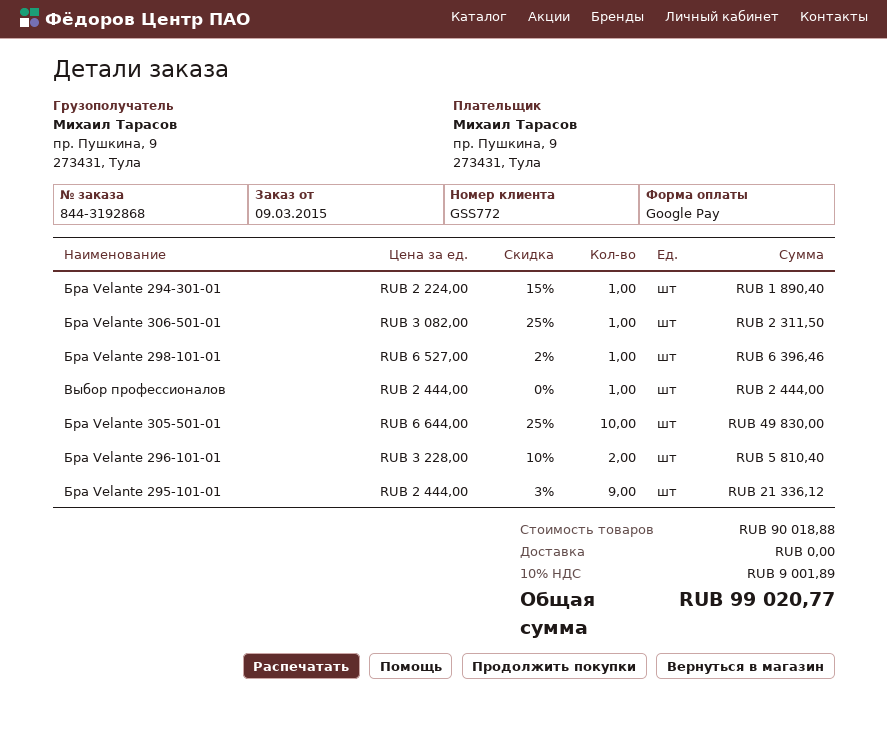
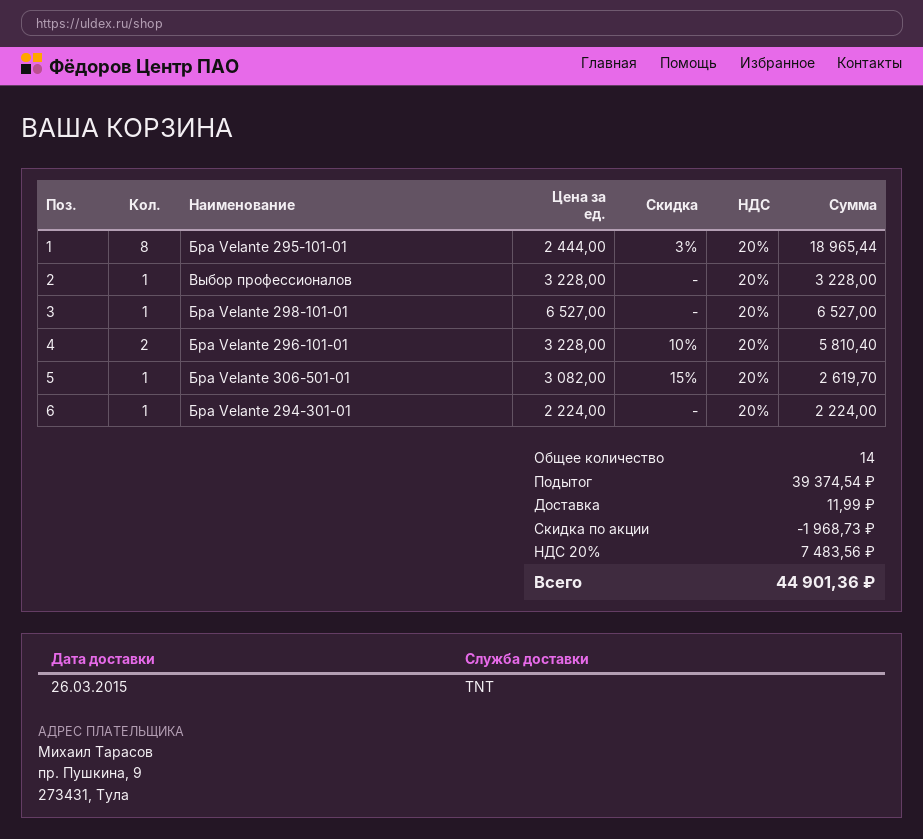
Бра Velante 294-301-01: 1 x 2224.00 - 15% = 1890.40 -> 1 x 2224.00 = 2224.00
Бра Velante 306-501-01: 1 x 3082.00 - 25% = 2311.50 -> 1 x 3082.00 - 15% = 2619.70
Бра Velante 298-101-01: 1 x 6527.00 - 2% = 6396.46 -> 1 x 6527.00 = 6527.00
Выбор профессионалов: 1 x 2444.00 = 2444.00 -> 1 x 3228.00 = 3228.00
Бра Velante 305-501-01: 10 x 6644.00 - 25% = 49830.00 -> none
Бра Velante 295-101-01: 9 x 2444.00 - 3% = 21336.12 -> 8 x 2444.00 - 3% = 18965.44
subtotal: 90018.88 -> 39374.54
discount: none -> 1968.73
shipping: 0.00 -> 11.99
tax: 10% = 9001.89 -> 20% = 7483.56
total: 99020.77 -> 44901.36

